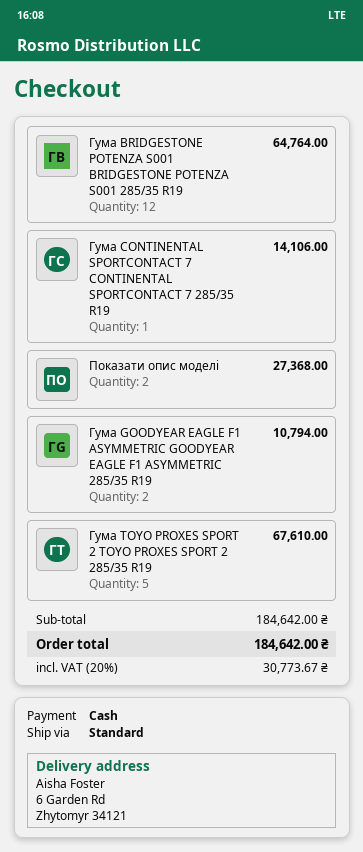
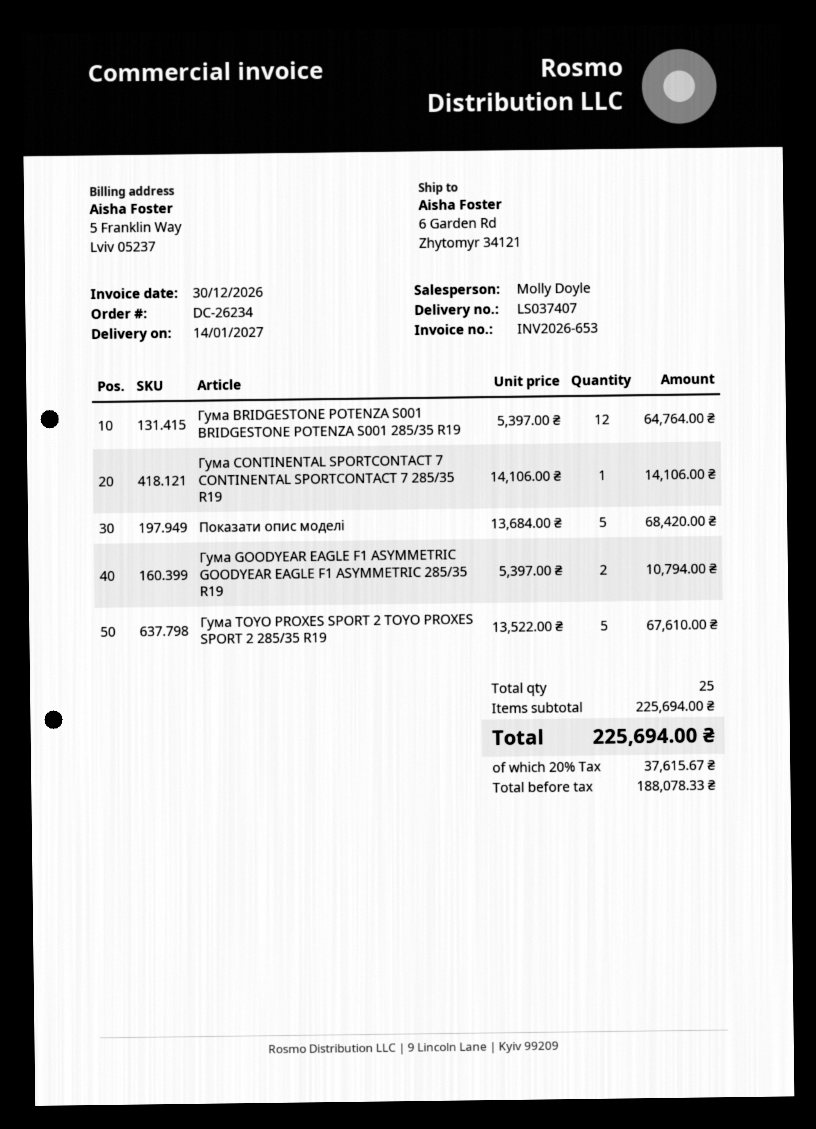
Показати опис моделі: 2 for 27368.00 -> 5 for 68420.00
subtotal: 184642.00 -> 225694.00
tax: 20% = 30773.67 -> 20% = 37615.67
total: 184642.00 -> 225694.00

